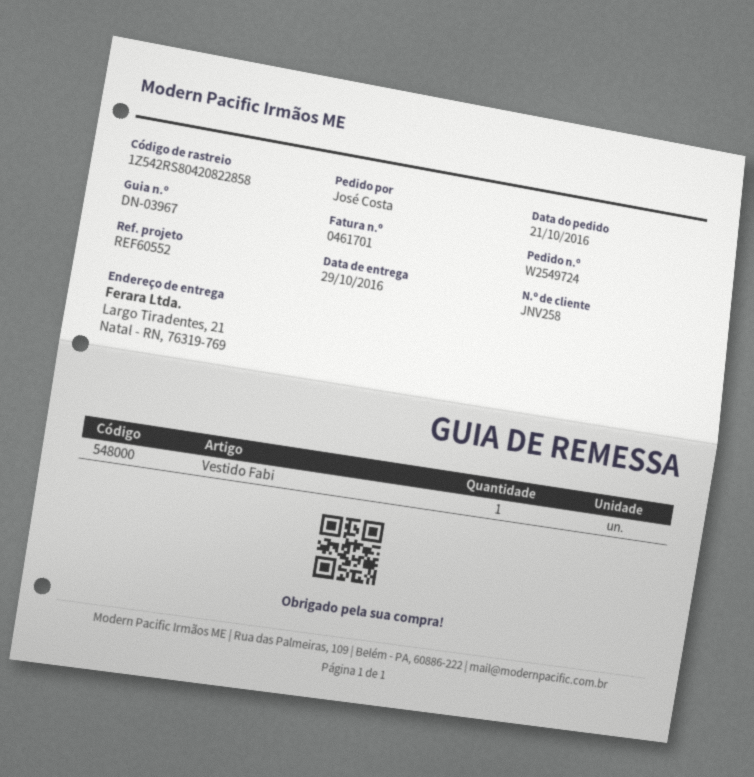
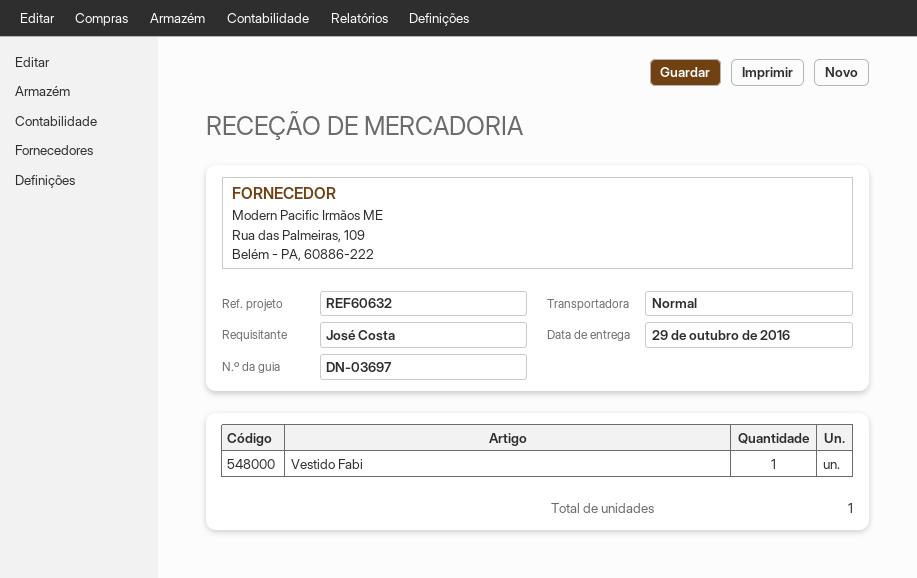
delivery note number: DN-03967 -> DN-03697
reference: REF60552 -> REF60632

